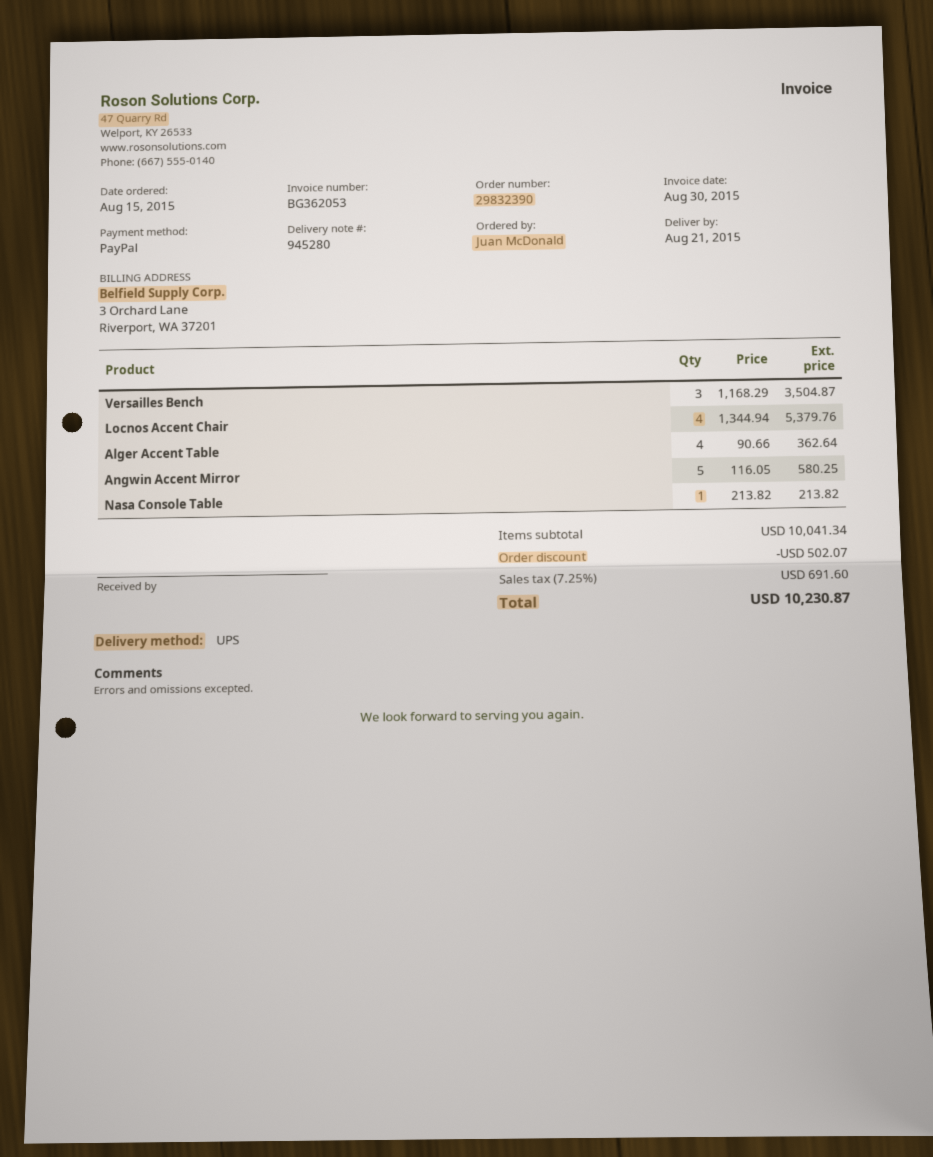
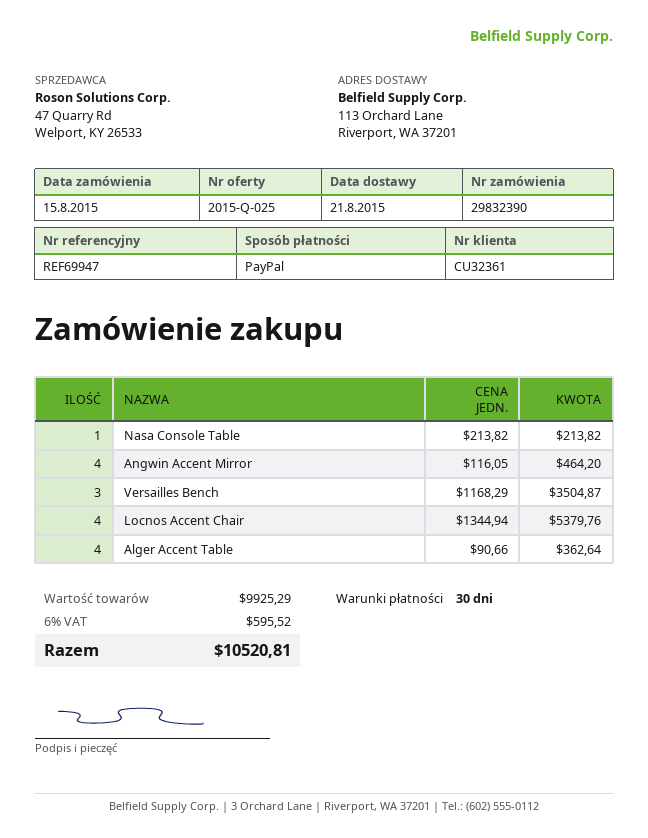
Angwin Accent Mirror: 5 x 116.05 = 580.25 -> 4 x 116.05 = 464.20
subtotal: 10041.34 -> 9925.29
discount: 502.07 -> none
tax: 7.25% = 691.60 -> 6% = 595.52
total: 10230.87 -> 10520.81

